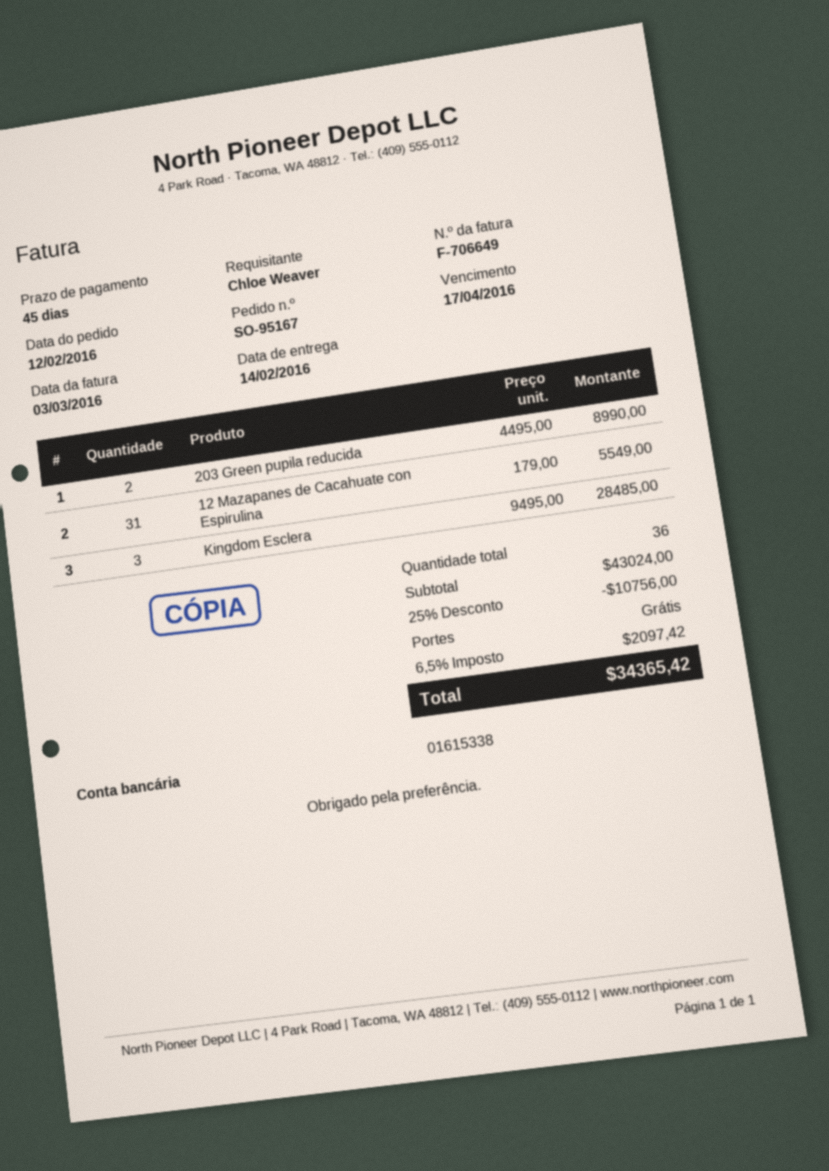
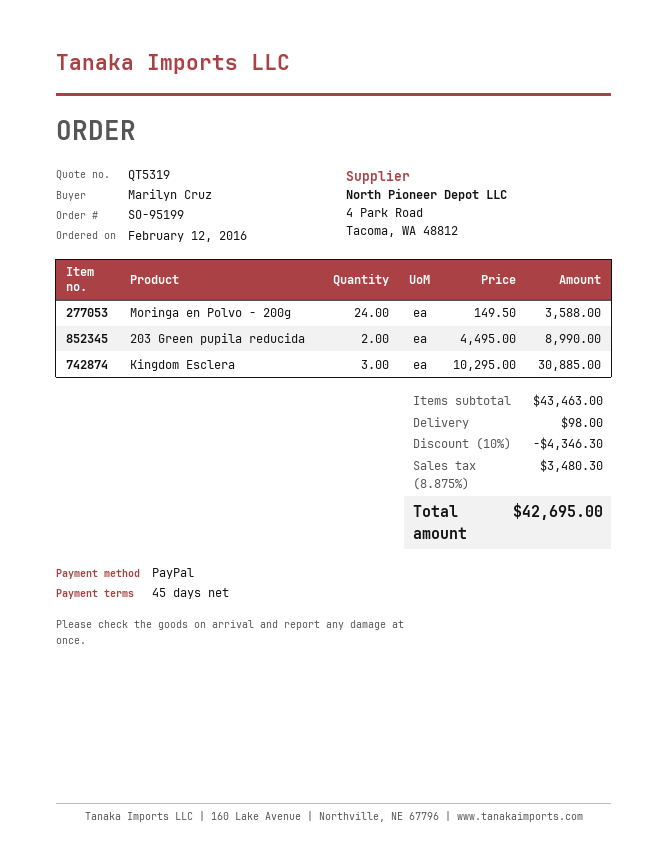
order number: SO-95167 -> SO-95199
ordered by: Chloe Weaver -> Marilyn Cruz
12 Mazapanes de Cacahuate con Espirulina: 31 x 179.00 = 5549.00 -> none
Kingdom Esclera: 3 x 9495.00 = 28485.00 -> 3 x 10295.00 = 30885.00
Moringa en Polvo - 200g: none -> 24 x 149.50 = 3588.00
subtotal: 43024.00 -> 43463.00
discount: 25% = 10756.00 -> 10% = 4346.30
shipping: 0.00 -> 98.00
tax: 6.5% = 2097.42 -> 8.875% = 3480.30
total: 34365.42 -> 42695.00

